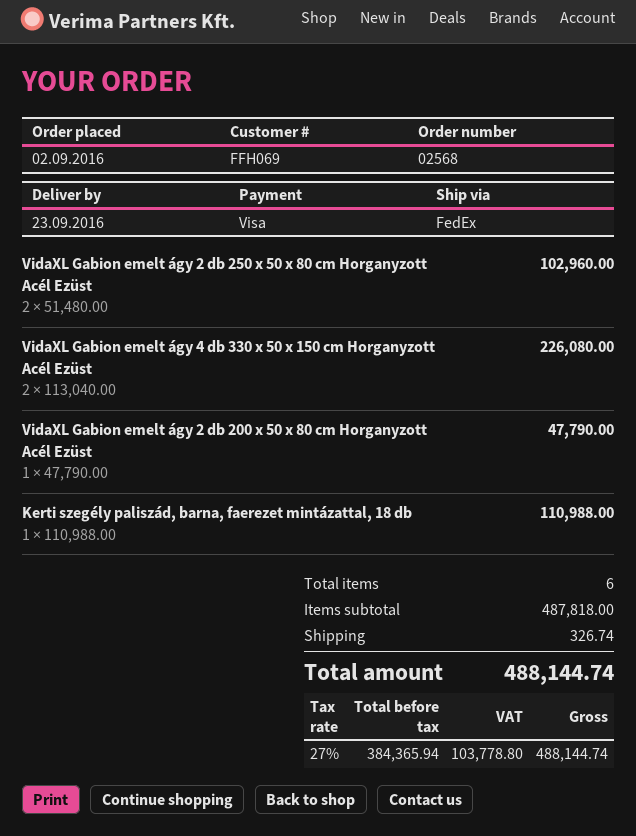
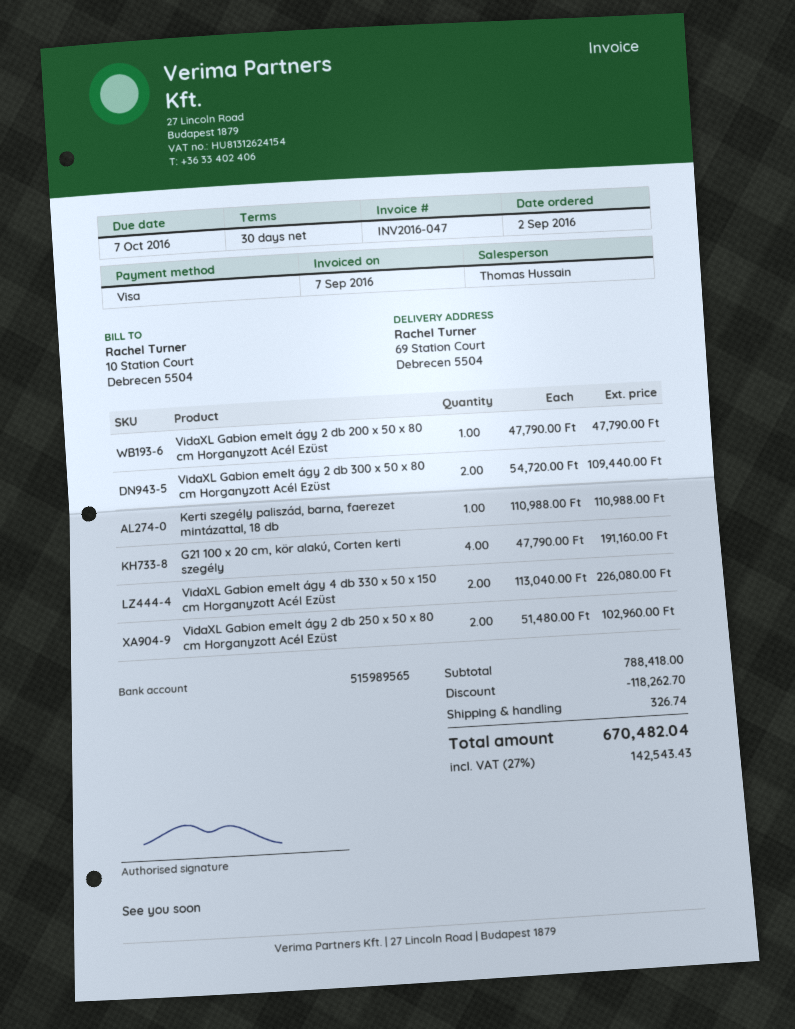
VidaXL Gabion emelt ágy 2 db 300 x 50 x 80 cm Horganyzott Acél Ezüst: none -> 2 x 54720.00 = 109440.00
G21 100 x 20 cm, kör alakú, Corten kerti szegély: none -> 4 x 47790.00 = 191160.00
subtotal: 487818.00 -> 788418.00
discount: none -> 118262.70
tax: 27% = 103778.80 -> 27% = 142543.43
total: 488144.74 -> 670482.04

